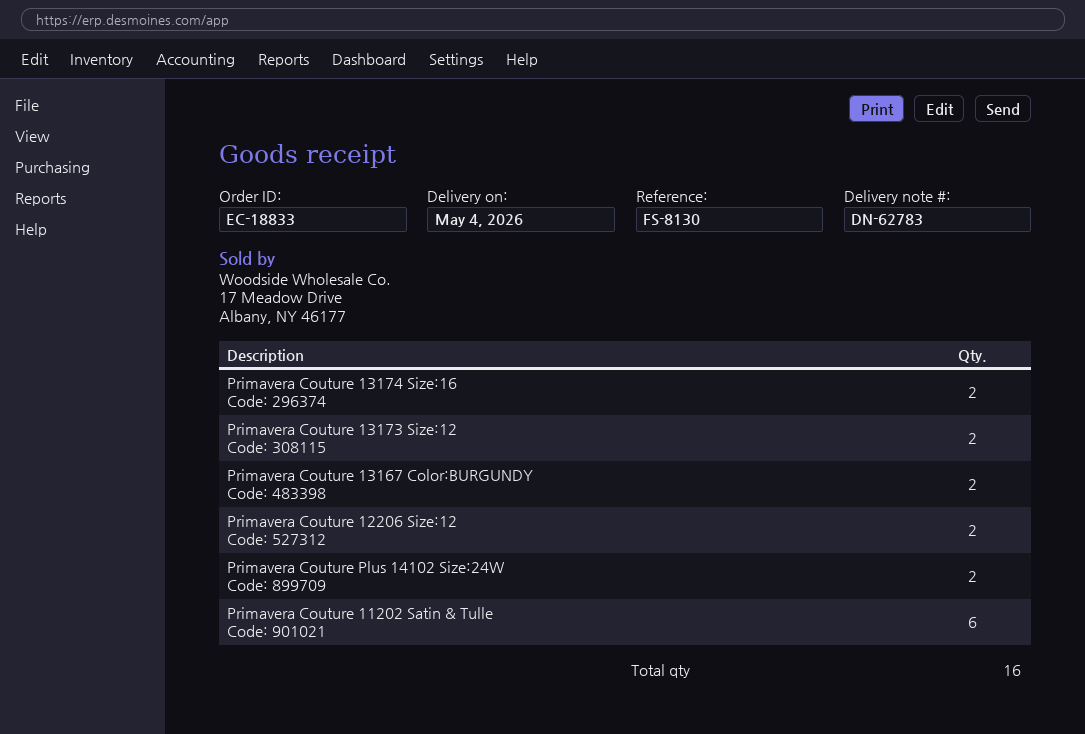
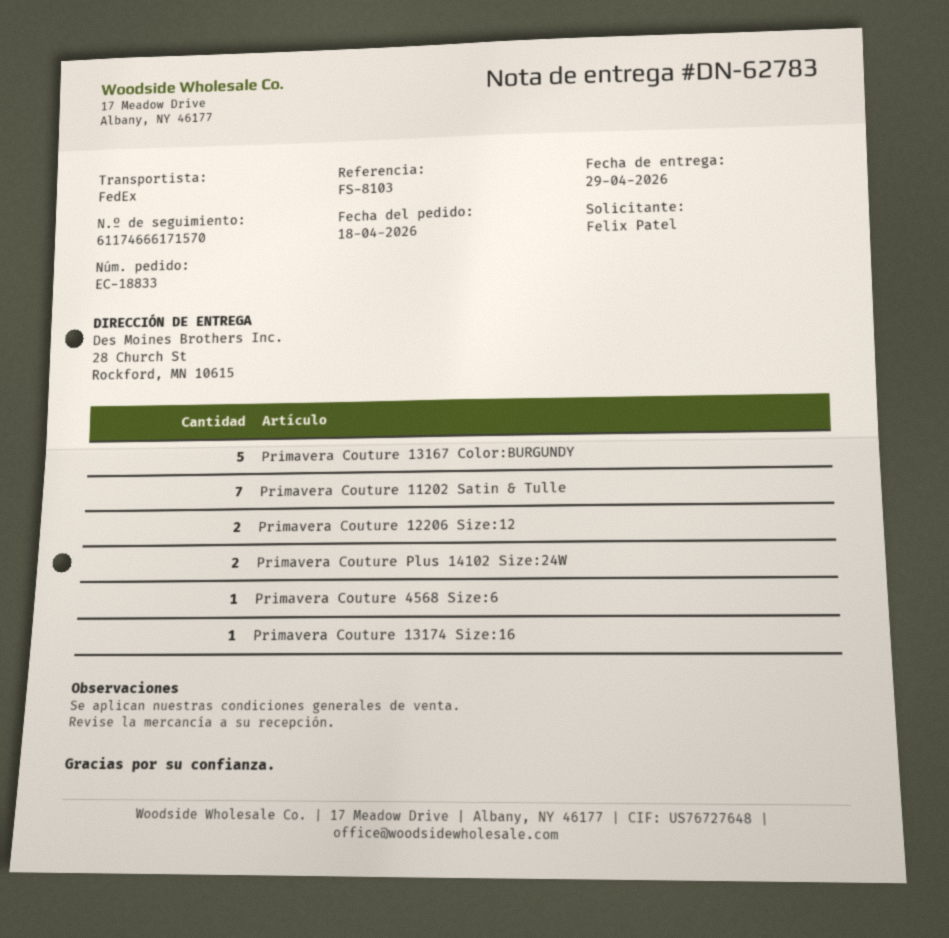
delivery date: 2026-05-04 -> 2026-04-29
reference: FS-8130 -> FS-8103
Primavera Couture 13174 Size:16: 2 -> 1
Primavera Couture 13173 Size:12: 2 -> none
Primavera Couture 13167 Color:BURGUNDY: 2 -> 5
Primavera Couture 11202 Satin & Tulle: 6 -> 7
Primavera Couture 4568 Size:6: none -> 1

